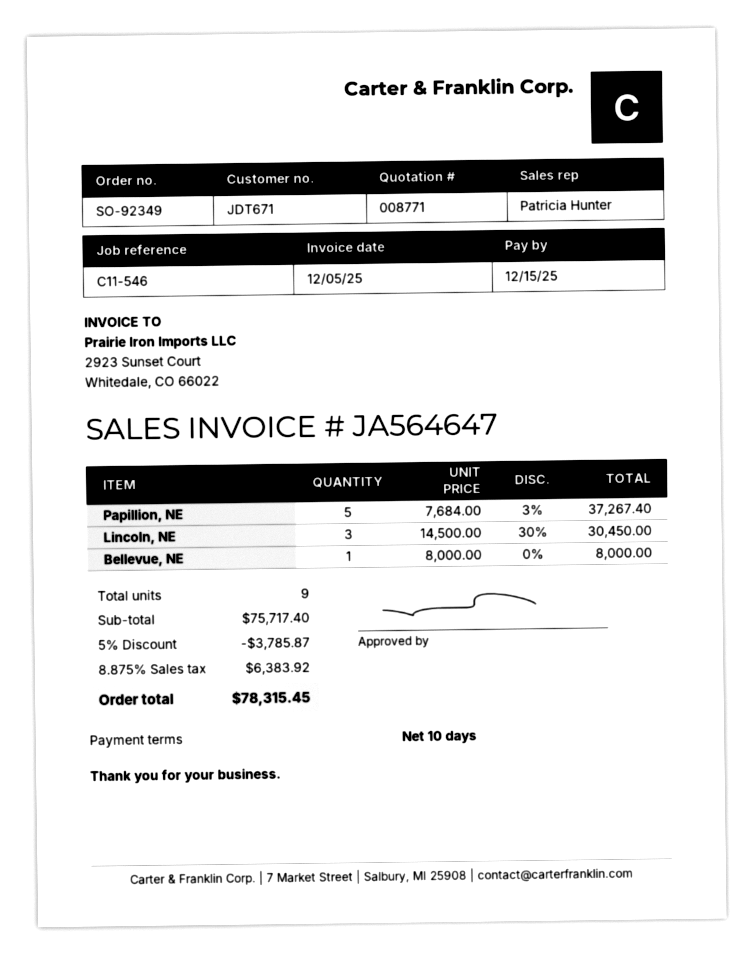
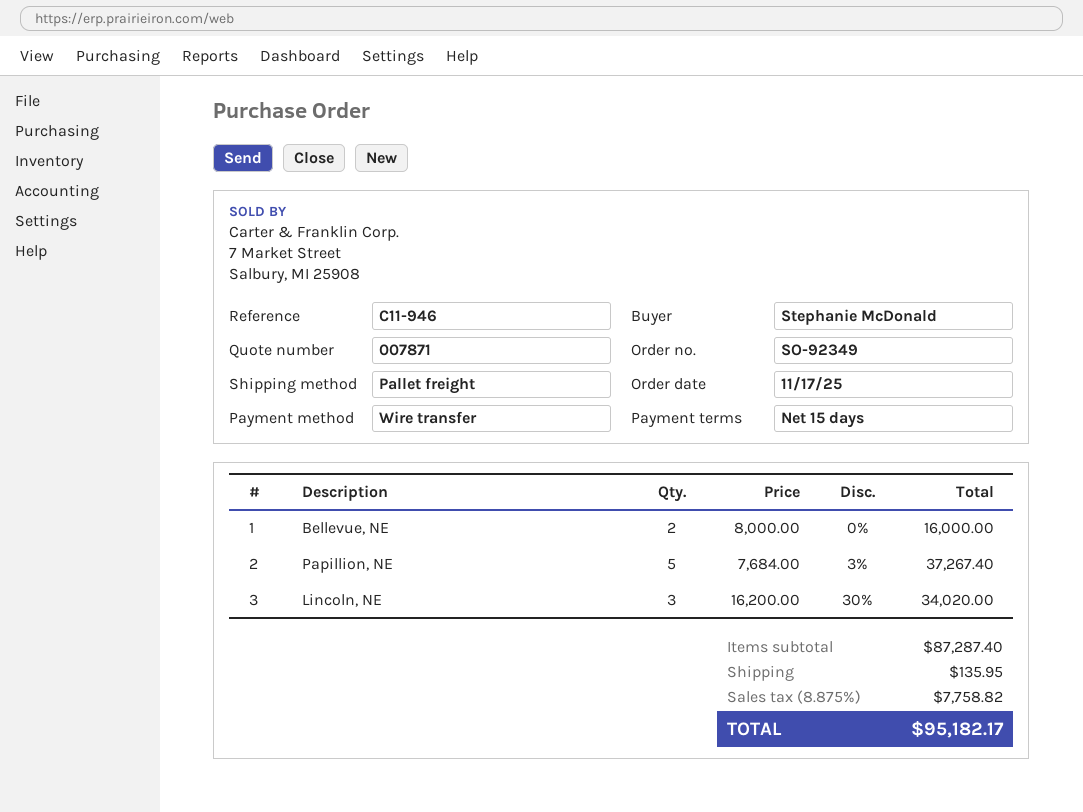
quote number: 008771 -> 007871
payment terms: 10 days -> 15 days
reference: C11-546 -> C11-946
Lincoln, NE: 3 x 14500.00 - 30% = 30450.00 -> 3 x 16200.00 - 30% = 34020.00
Bellevue, NE: 1 x 8000.00 = 8000.00 -> 2 x 8000.00 = 16000.00
subtotal: 75717.40 -> 87287.40
discount: 5% = 3785.87 -> none
shipping: none -> 135.95
tax: 8.875% = 6383.92 -> 8.875% = 7758.82
total: 78315.45 -> 95182.17

